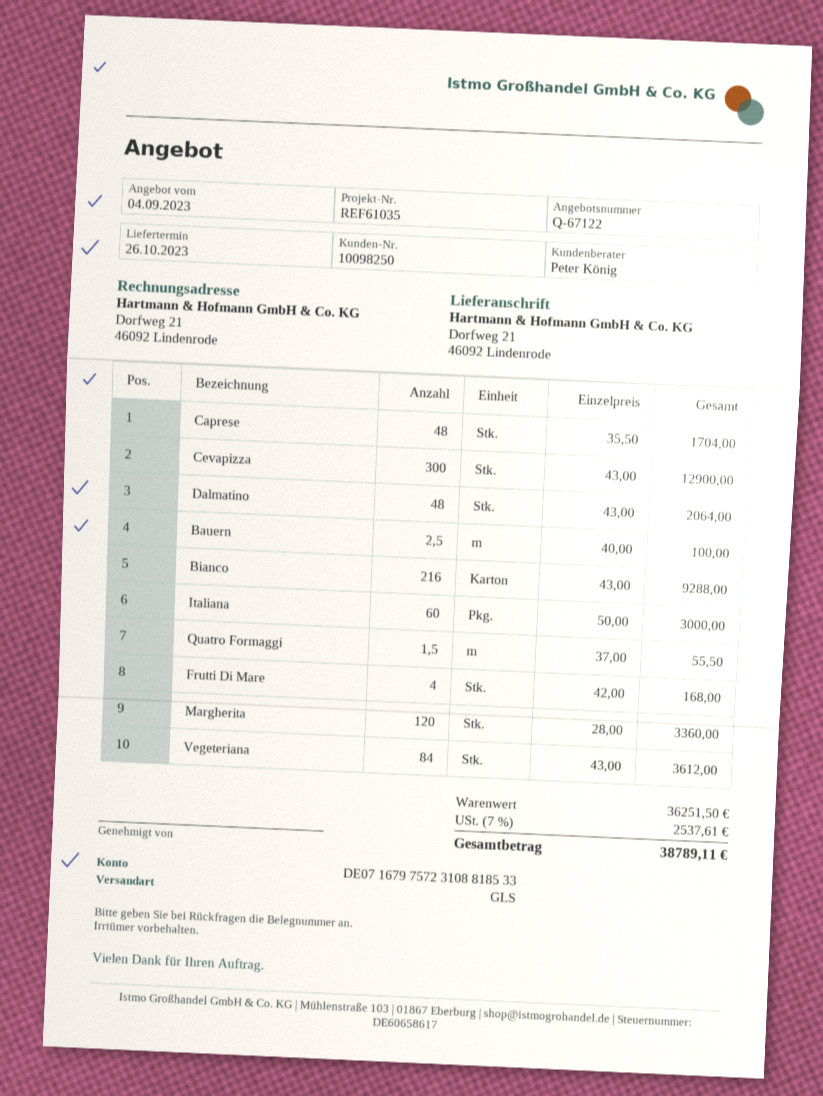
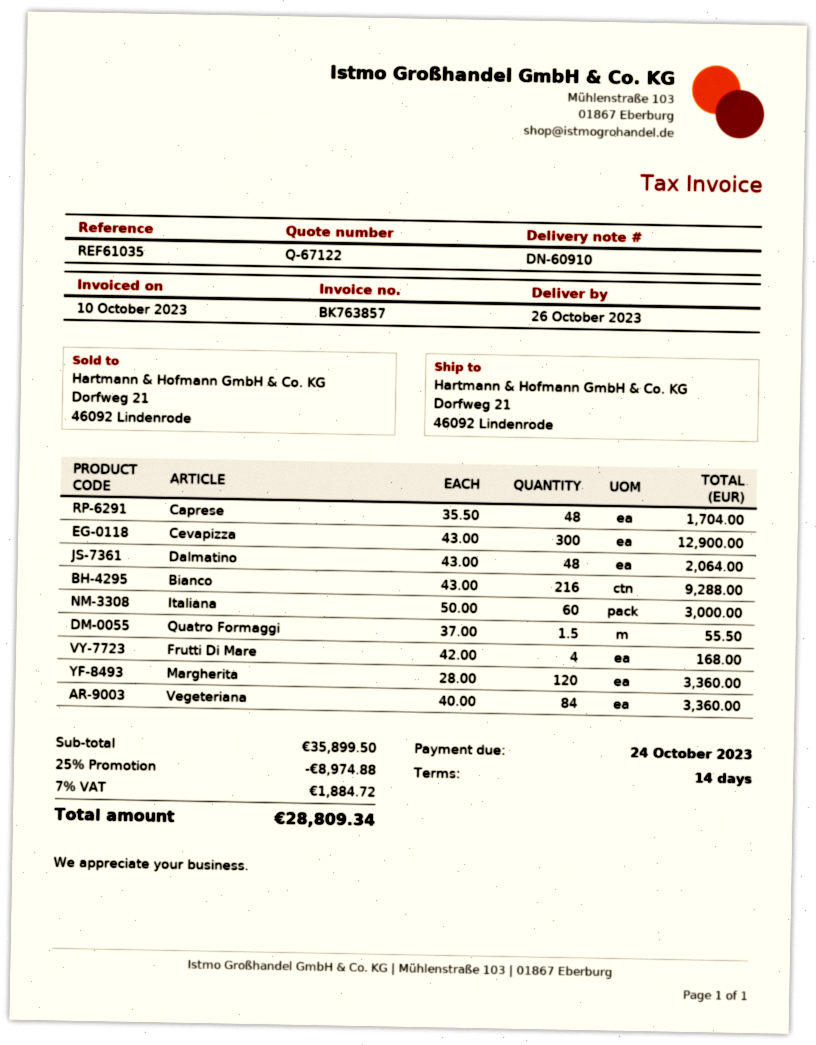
Bauern: 2.5 x 40.00 = 100.00 -> none
Vegeteriana: 84 x 43.00 = 3612.00 -> 84 x 40.00 = 3360.00
subtotal: 36251.50 -> 35899.50
discount: none -> 25% = 8974.88
tax: 7% = 2537.61 -> 7% = 1884.72
total: 38789.11 -> 28809.34

